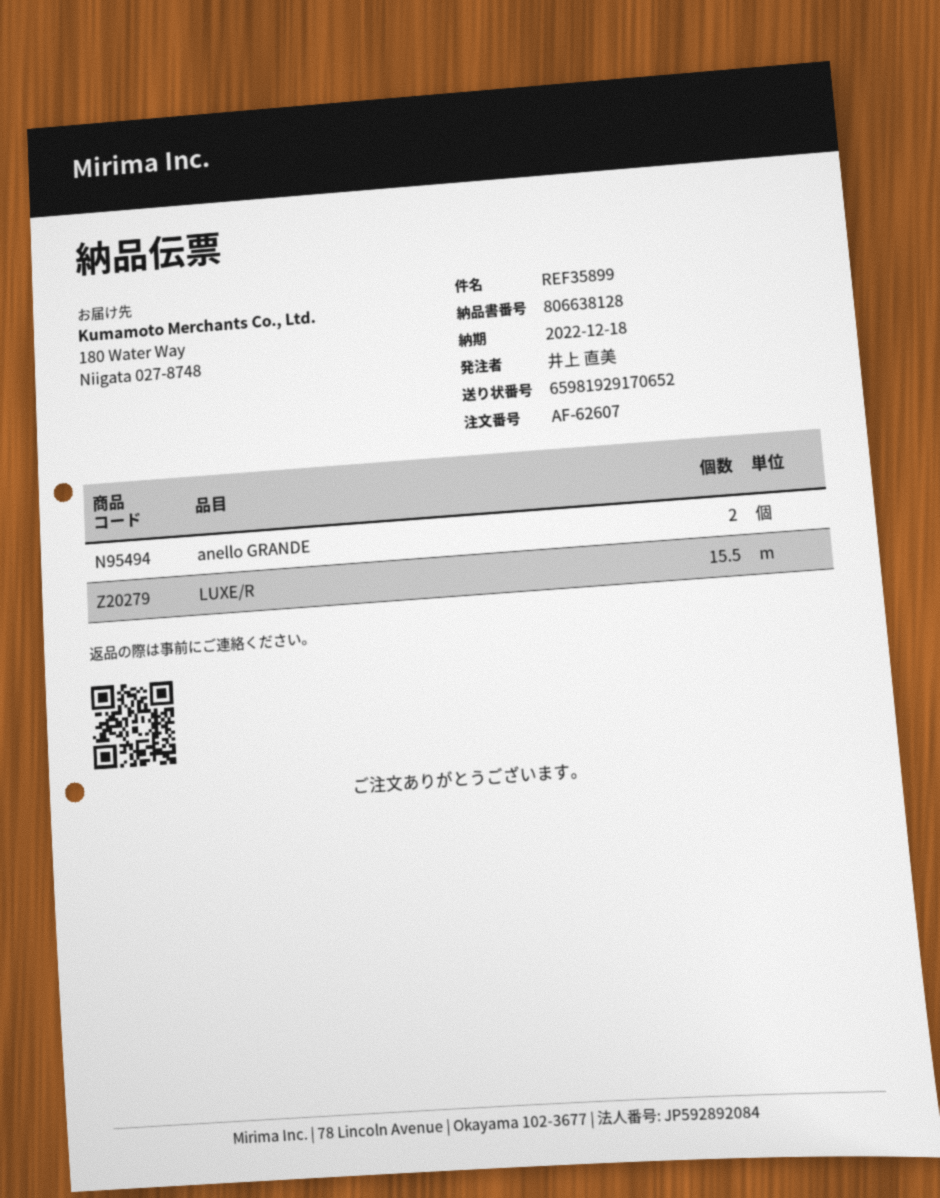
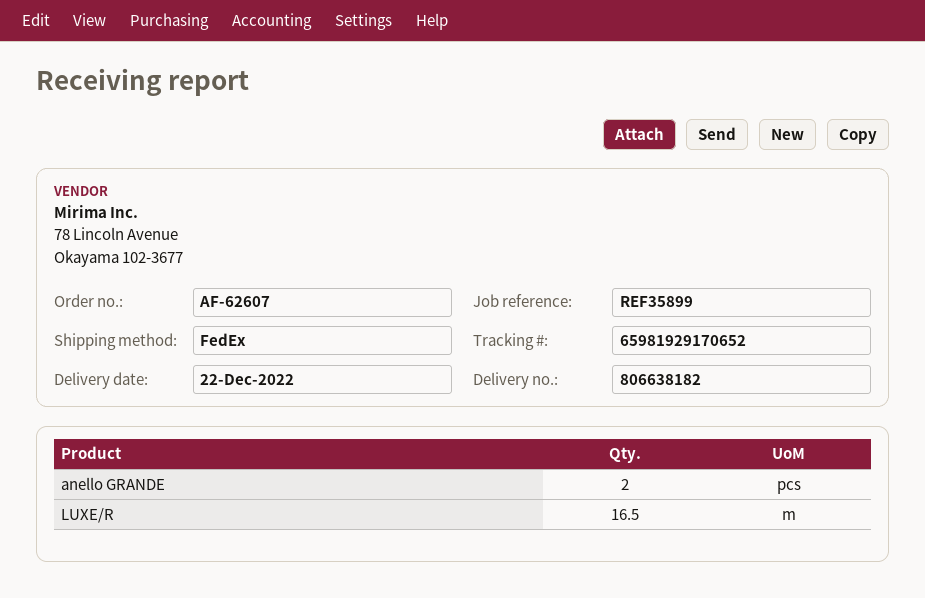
delivery note number: 806638128 -> 806638182
delivery date: 2022-12-18 -> 2022-12-22
LUXE/R: 15.5 -> 16.5

